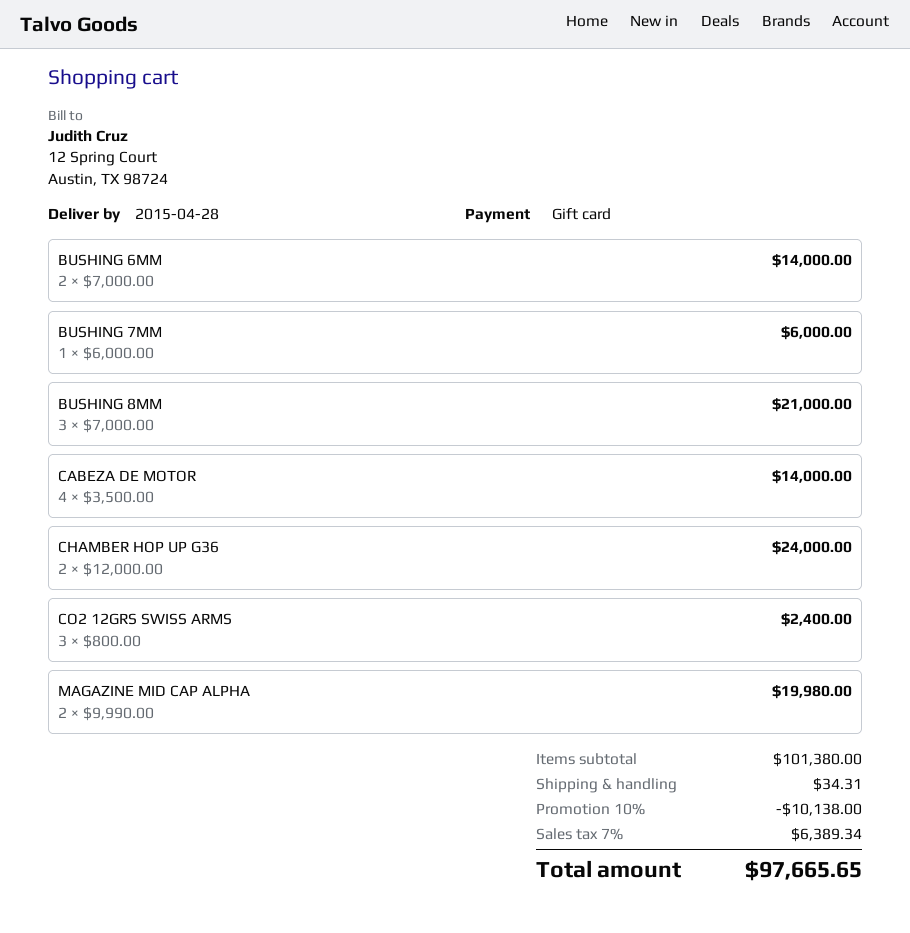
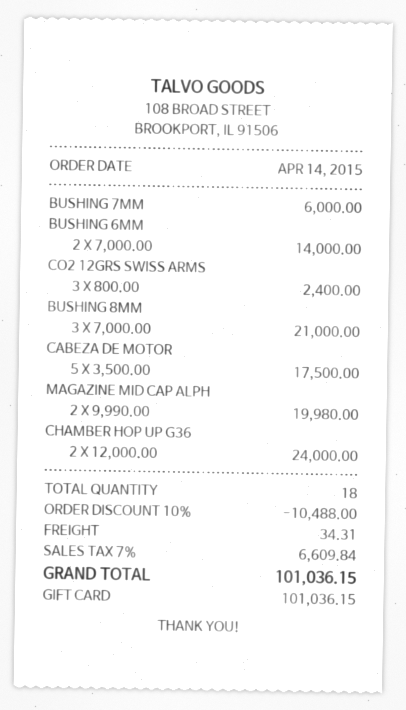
CABEZA DE MOTOR: 4 x 3500.00 = 14000.00 -> 5 x 3500.00 = 17500.00
discount: 10% = 10138.00 -> 10% = 10488.00
tax: 7% = 6389.34 -> 7% = 6609.84
total: 97665.65 -> 101036.15

